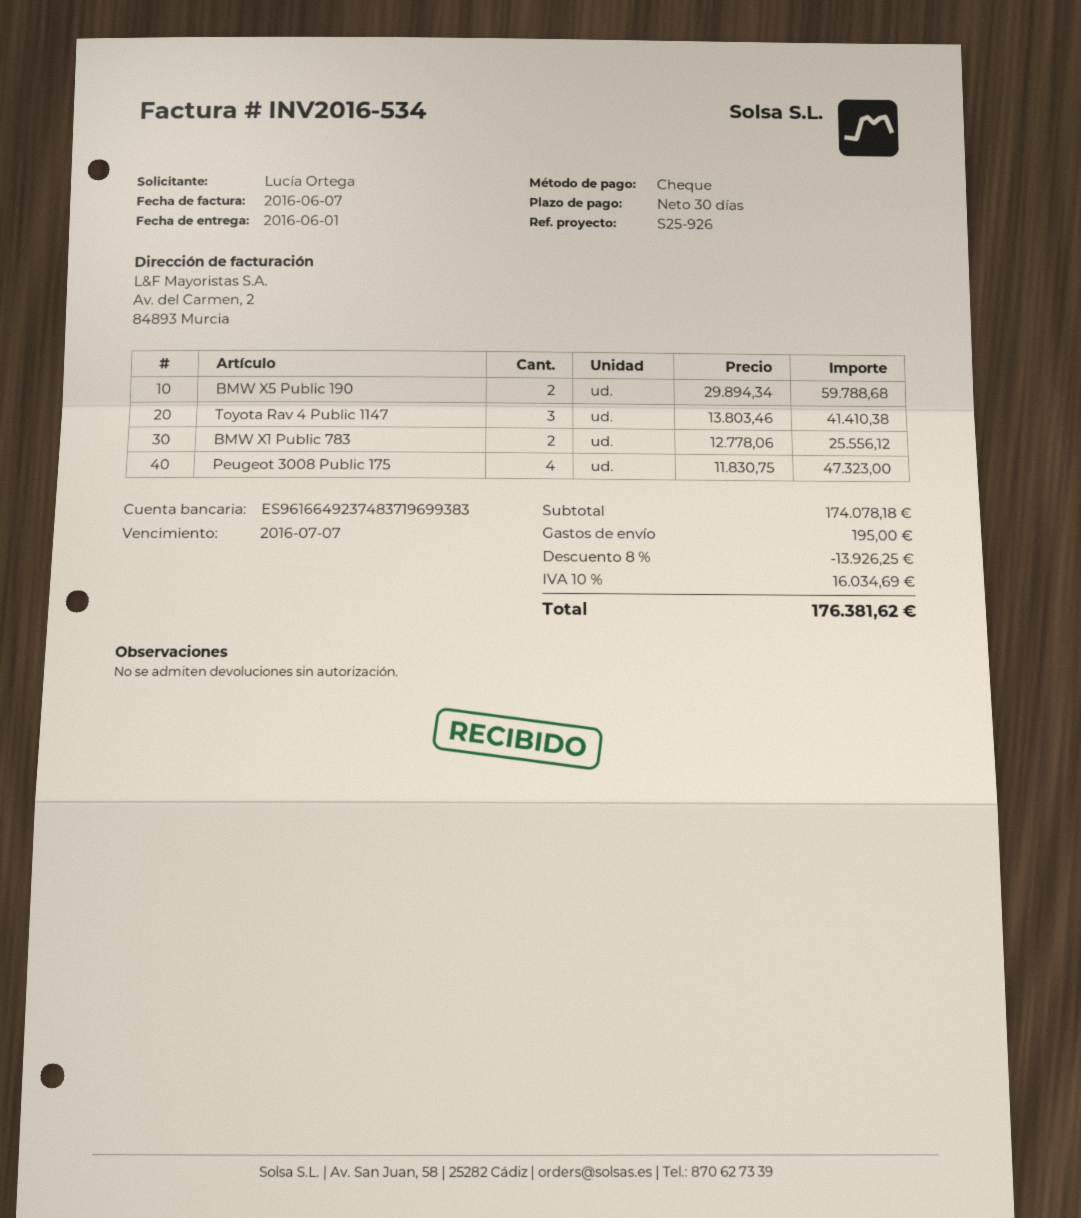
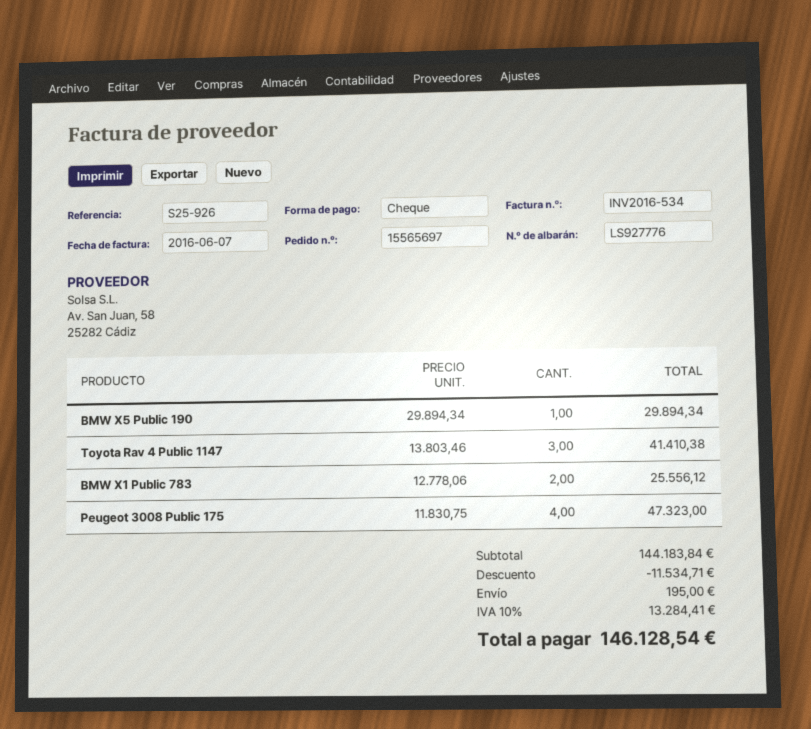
BMW X5 Public 190: 2 x 29894.34 = 59788.68 -> 1 x 29894.34 = 29894.34
subtotal: 174078.18 -> 144183.84
discount: 13926.25 -> 11534.71
tax: 10% = 16034.69 -> 10% = 13284.41
total: 176381.62 -> 146128.54

